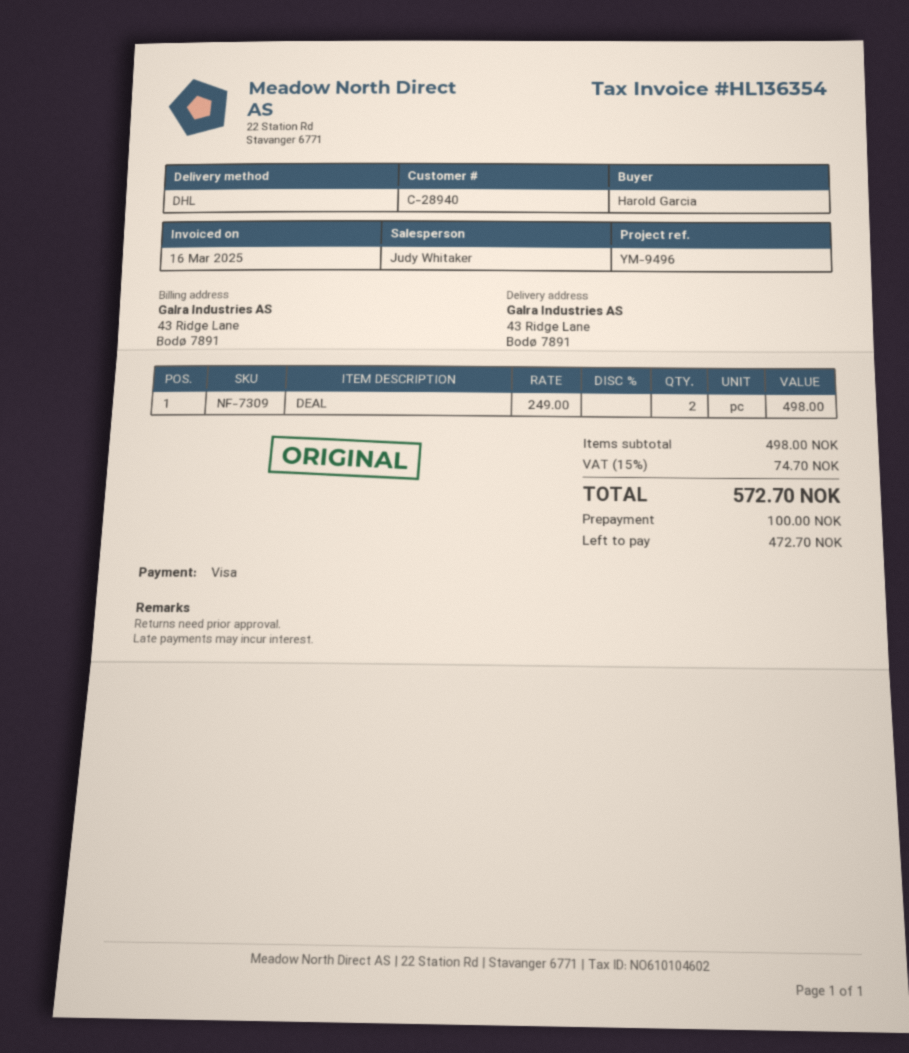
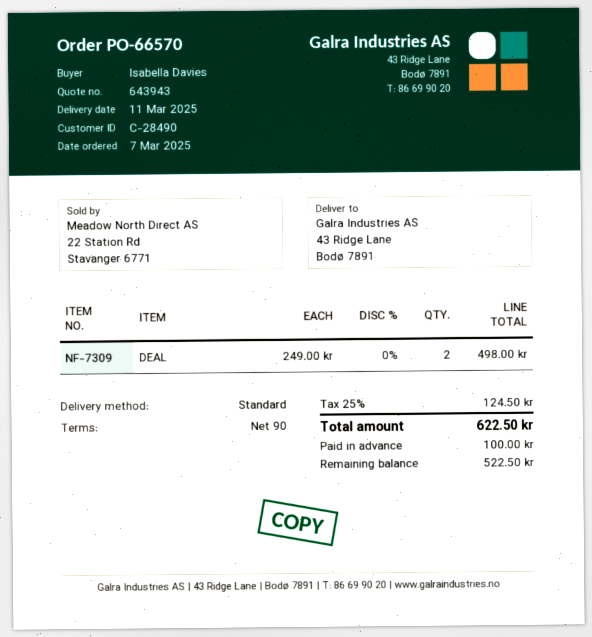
customer number: C-28940 -> C-28490
ordered by: Harold Garcia -> Isabella Davies
shipping method: DHL -> standard
tax: 15% = 74.70 -> 25% = 124.50
total: 572.70 -> 622.50
balance: 472.70 -> 522.50

